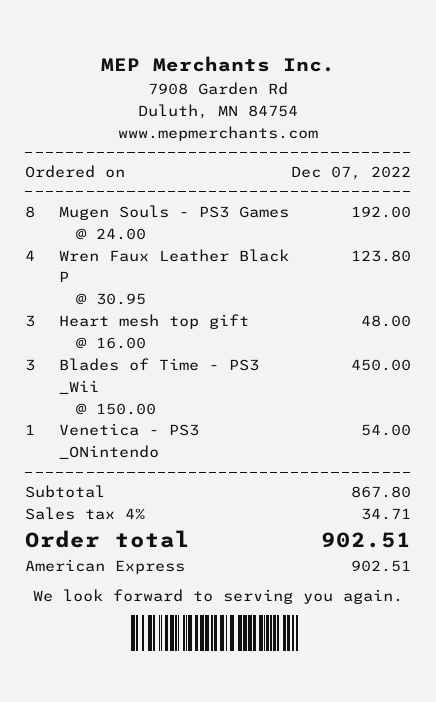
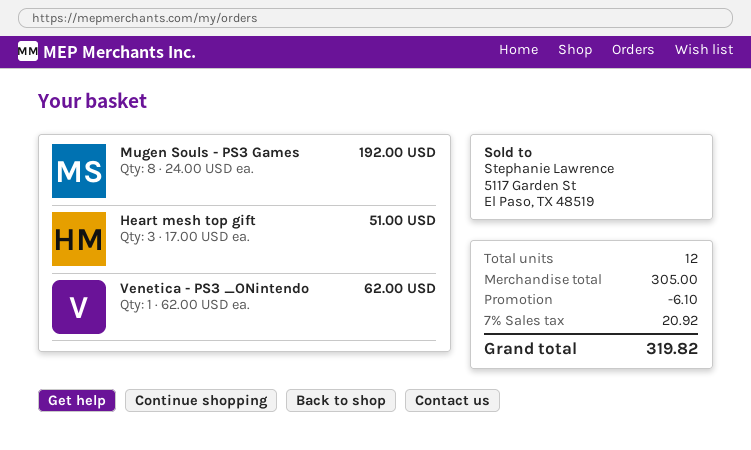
Wren Faux Leather Black P: 4 x 30.95 = 123.80 -> none
Heart mesh top gift: 3 x 16.00 = 48.00 -> 3 x 17.00 = 51.00
Blades of Time - PS3 _Wii: 3 x 150.00 = 450.00 -> none
Venetica - PS3 _ONintendo: 1 x 54.00 = 54.00 -> 1 x 62.00 = 62.00
subtotal: 867.80 -> 305.00
discount: none -> 6.10
tax: 4% = 34.71 -> 7% = 20.92
total: 902.51 -> 319.82

